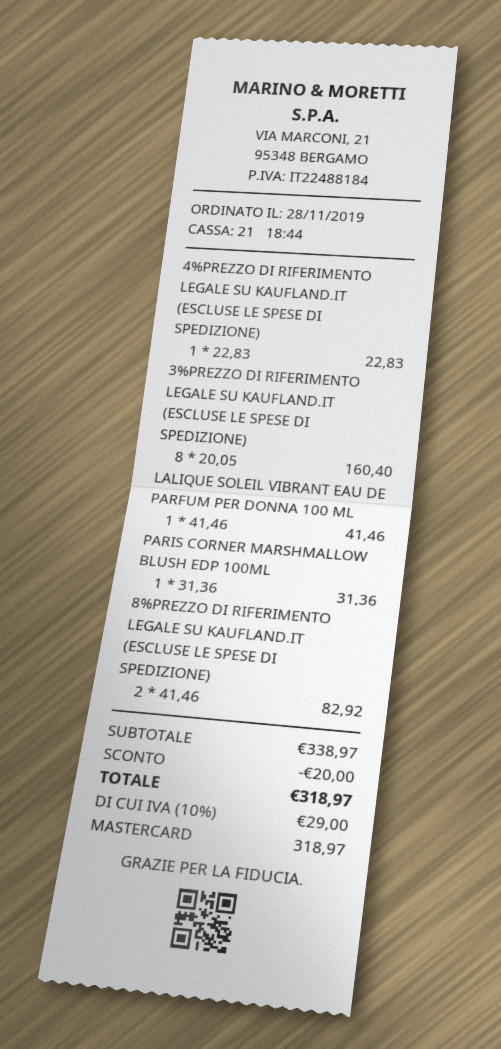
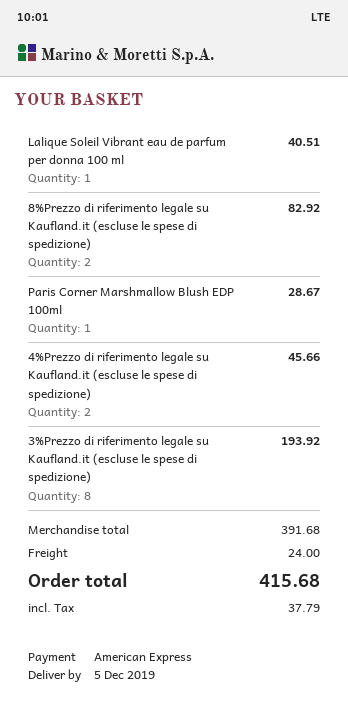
payment method: Mastercard -> American Express
4%PREZZO DI RIFERIMENTO LEGALE SU KAUFLAND.IT (ESCLUSE LE SPESE DI SPEDIZIONE): 1 for 22.83 -> 2 for 45.66
3%PREZZO DI RIFERIMENTO LEGALE SU KAUFLAND.IT (ESCLUSE LE SPESE DI SPEDIZIONE): 8 for 160.40 -> 8 for 193.92
LALIQUE SOLEIL VIBRANT EAU DE PARFUM PER DONNA 100 ML: 1 for 41.46 -> 1 for 40.51
PARIS CORNER MARSHMALLOW BLUSH EDP 100ML: 1 for 31.36 -> 1 for 28.67
subtotal: 338.97 -> 391.68
discount: 20.00 -> none
shipping: none -> 24.00
tax: 29.00 -> 37.79
total: 318.97 -> 415.68

